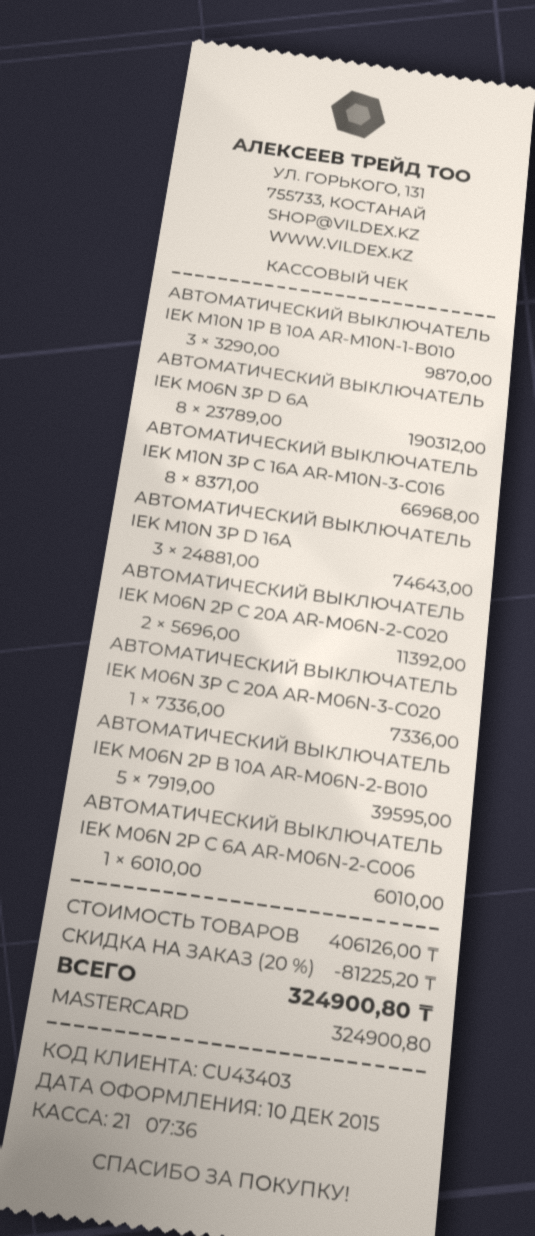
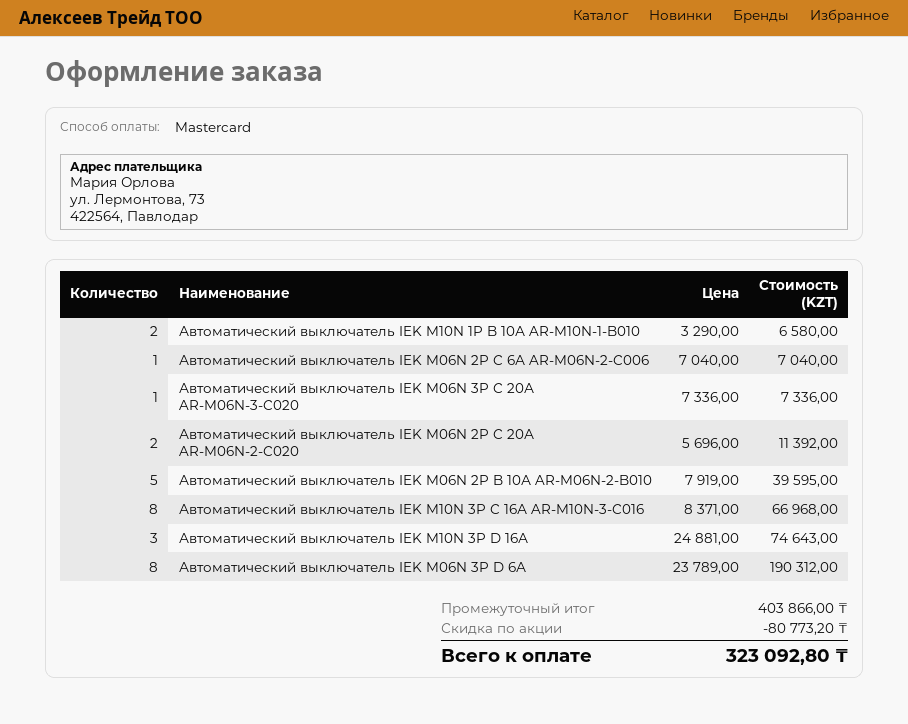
АВТОМАТИЧЕСКИЙ ВЫКЛЮЧАТЕЛЬ IEK M10N 1P B 10А AR-M10N-1-B010: 3 x 3290.00 = 9870.00 -> 2 x 3290.00 = 6580.00
АВТОМАТИЧЕСКИЙ ВЫКЛЮЧАТЕЛЬ IEK M06N 2P C 6А AR-M06N-2-C006: 1 x 6010.00 = 6010.00 -> 1 x 7040.00 = 7040.00
subtotal: 406126.00 -> 403866.00
discount: 81225.20 -> 80773.20
total: 324900.80 -> 323092.80

